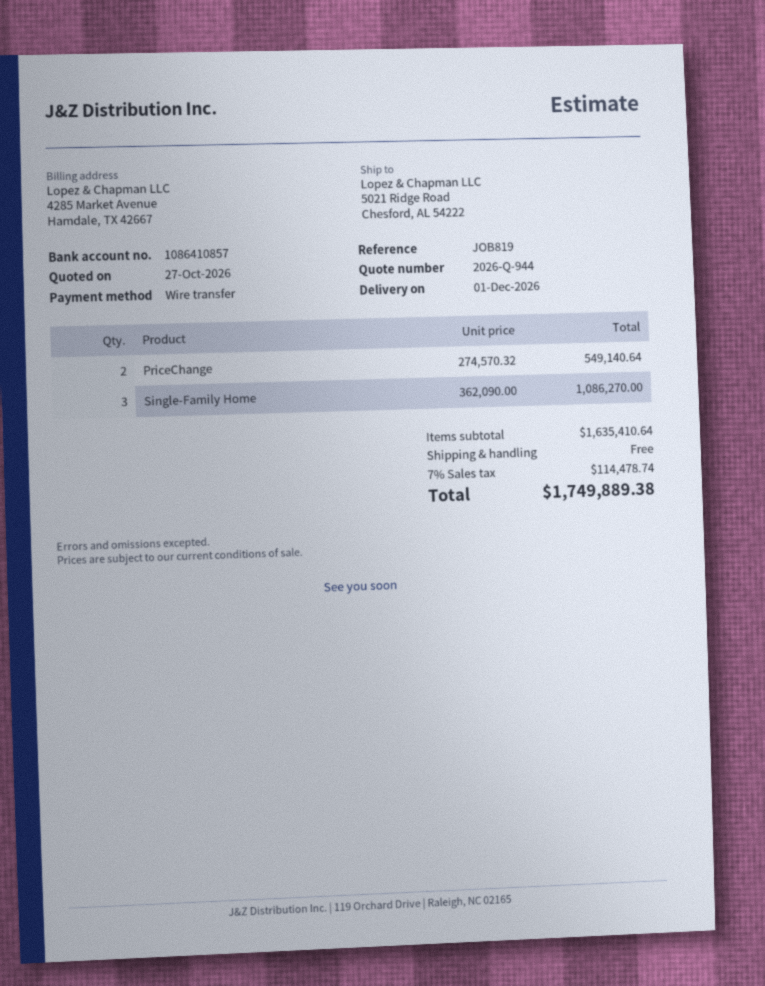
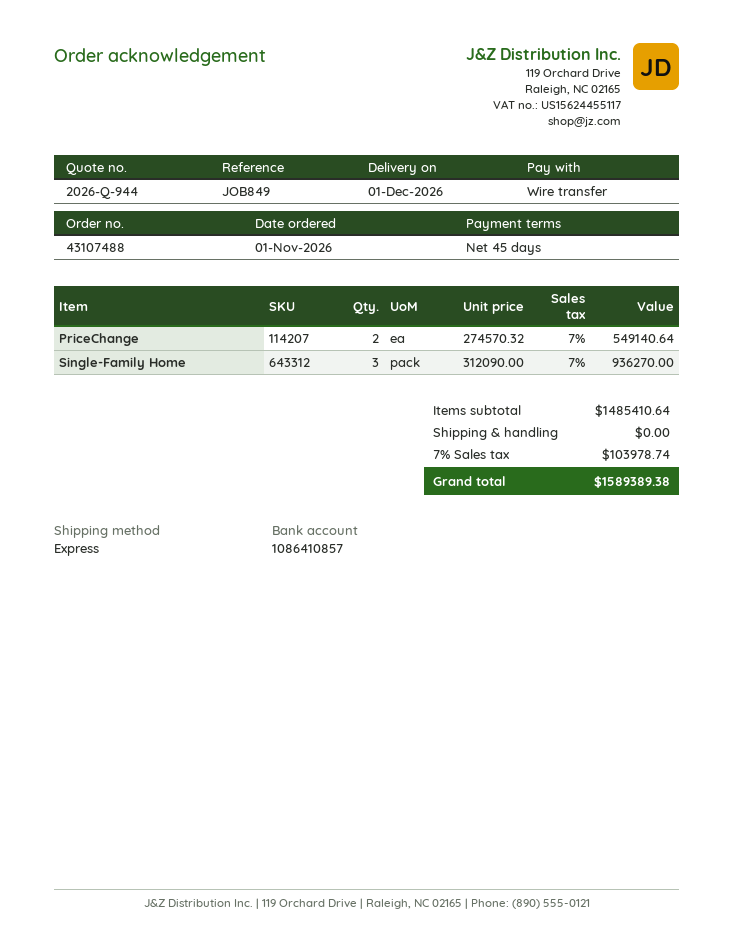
reference: JOB819 -> JOB849
Single-Family Home: 3 x 362090.00 = 1086270.00 -> 3 x 312090.00 = 936270.00
subtotal: 1635410.64 -> 1485410.64
tax: 7% = 114478.74 -> 7% = 103978.74
total: 1749889.38 -> 1589389.38

